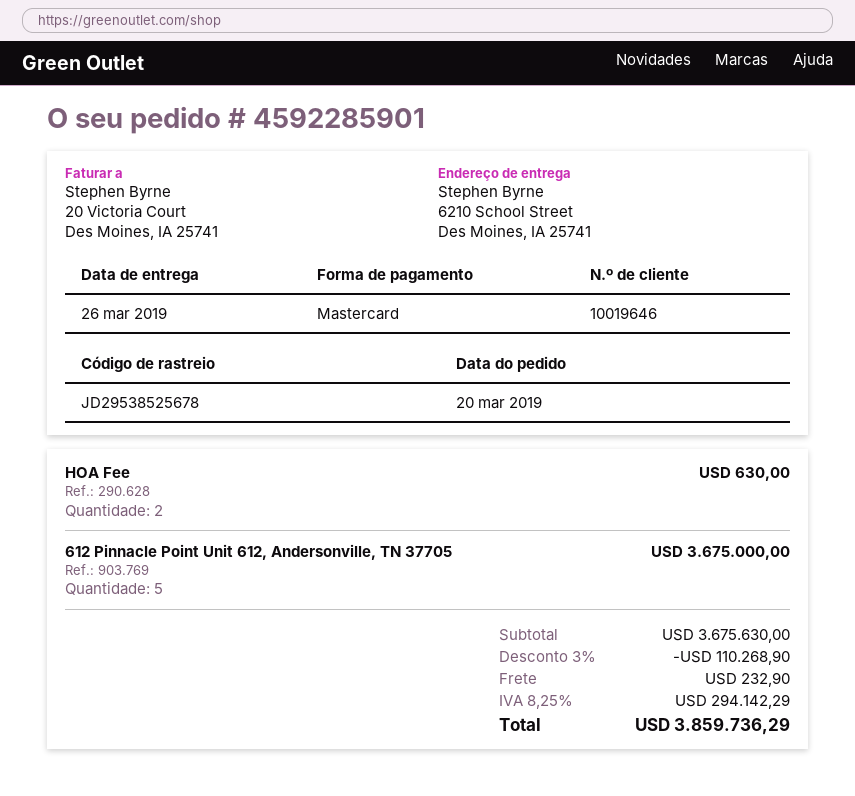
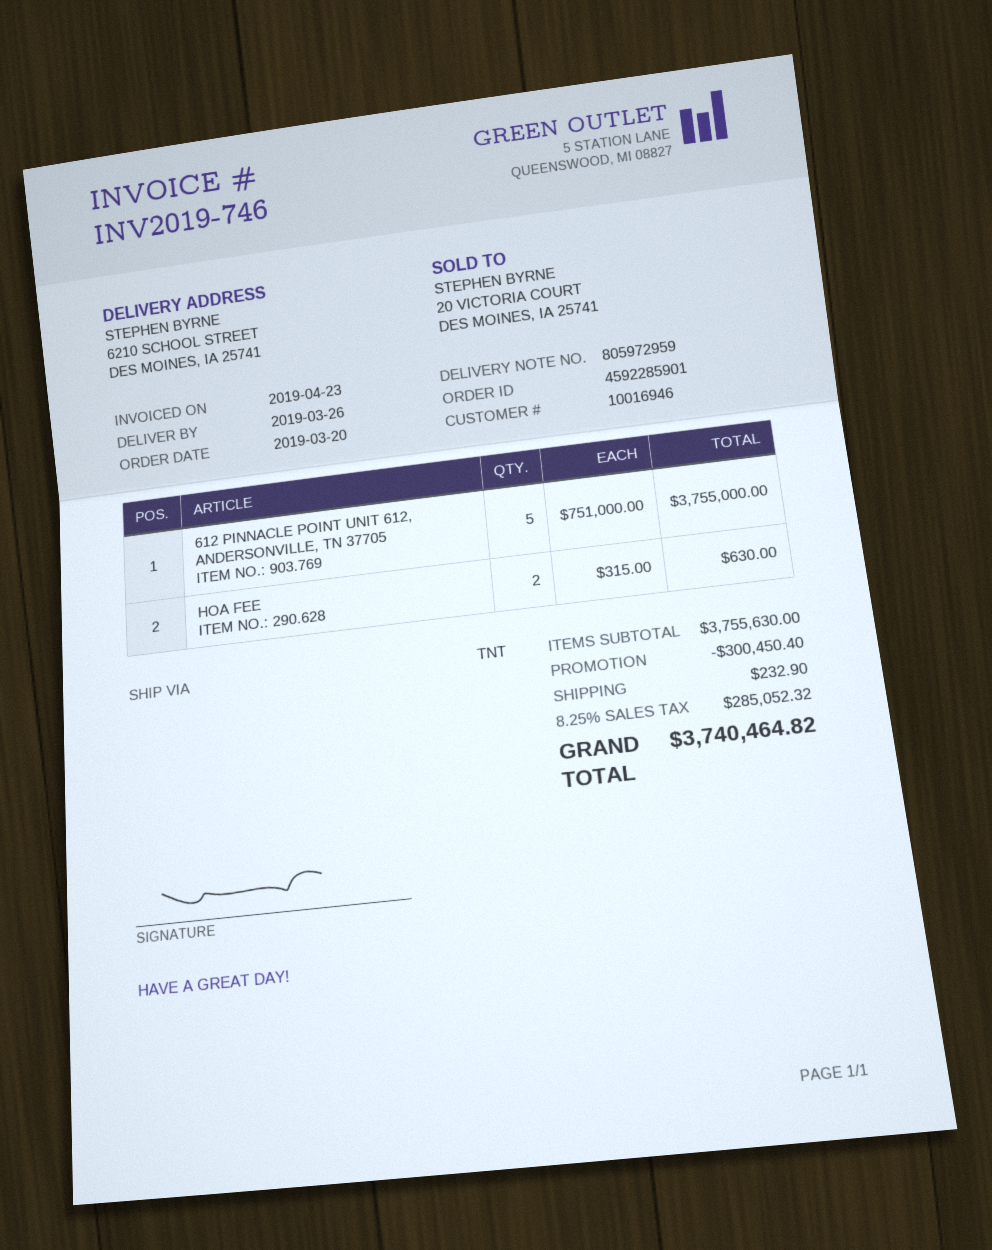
customer number: 10019646 -> 10016946
612 Pinnacle Point Unit 612, Andersonville, TN 37705: 5 for 3675000.00 -> 5 for 3755000.00
subtotal: 3675630.00 -> 3755630.00
discount: 110268.90 -> 300450.40
tax: 8.25% = 294142.29 -> 8.25% = 285052.32
total: 3859736.29 -> 3740464.82

